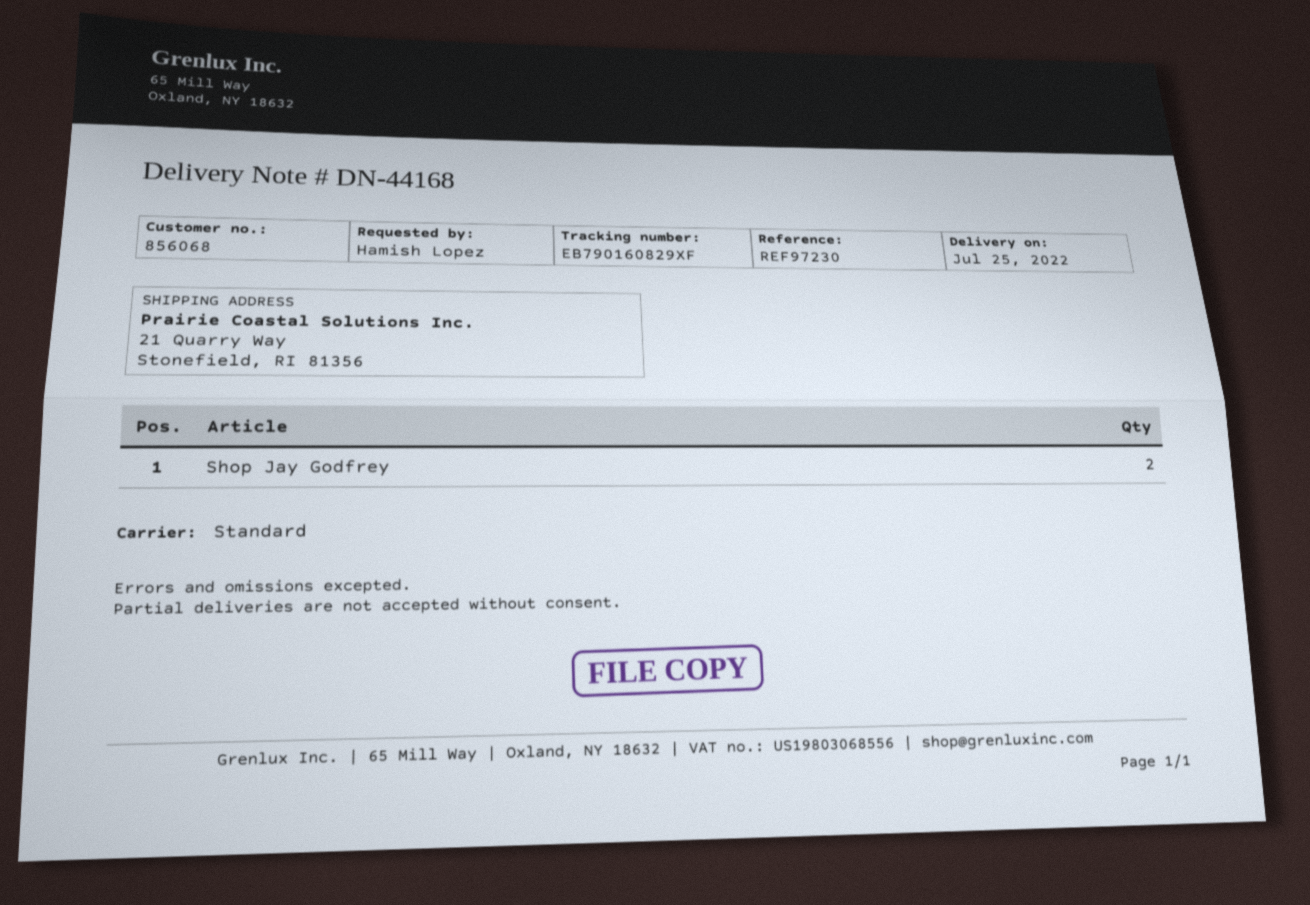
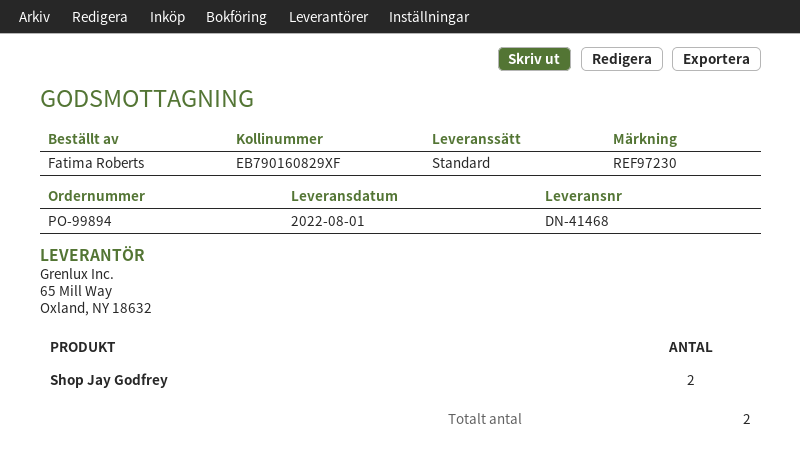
delivery note number: DN-44168 -> DN-41468
delivery date: 2022-07-25 -> 2022-08-01
ordered by: Hamish Lopez -> Fatima Roberts

